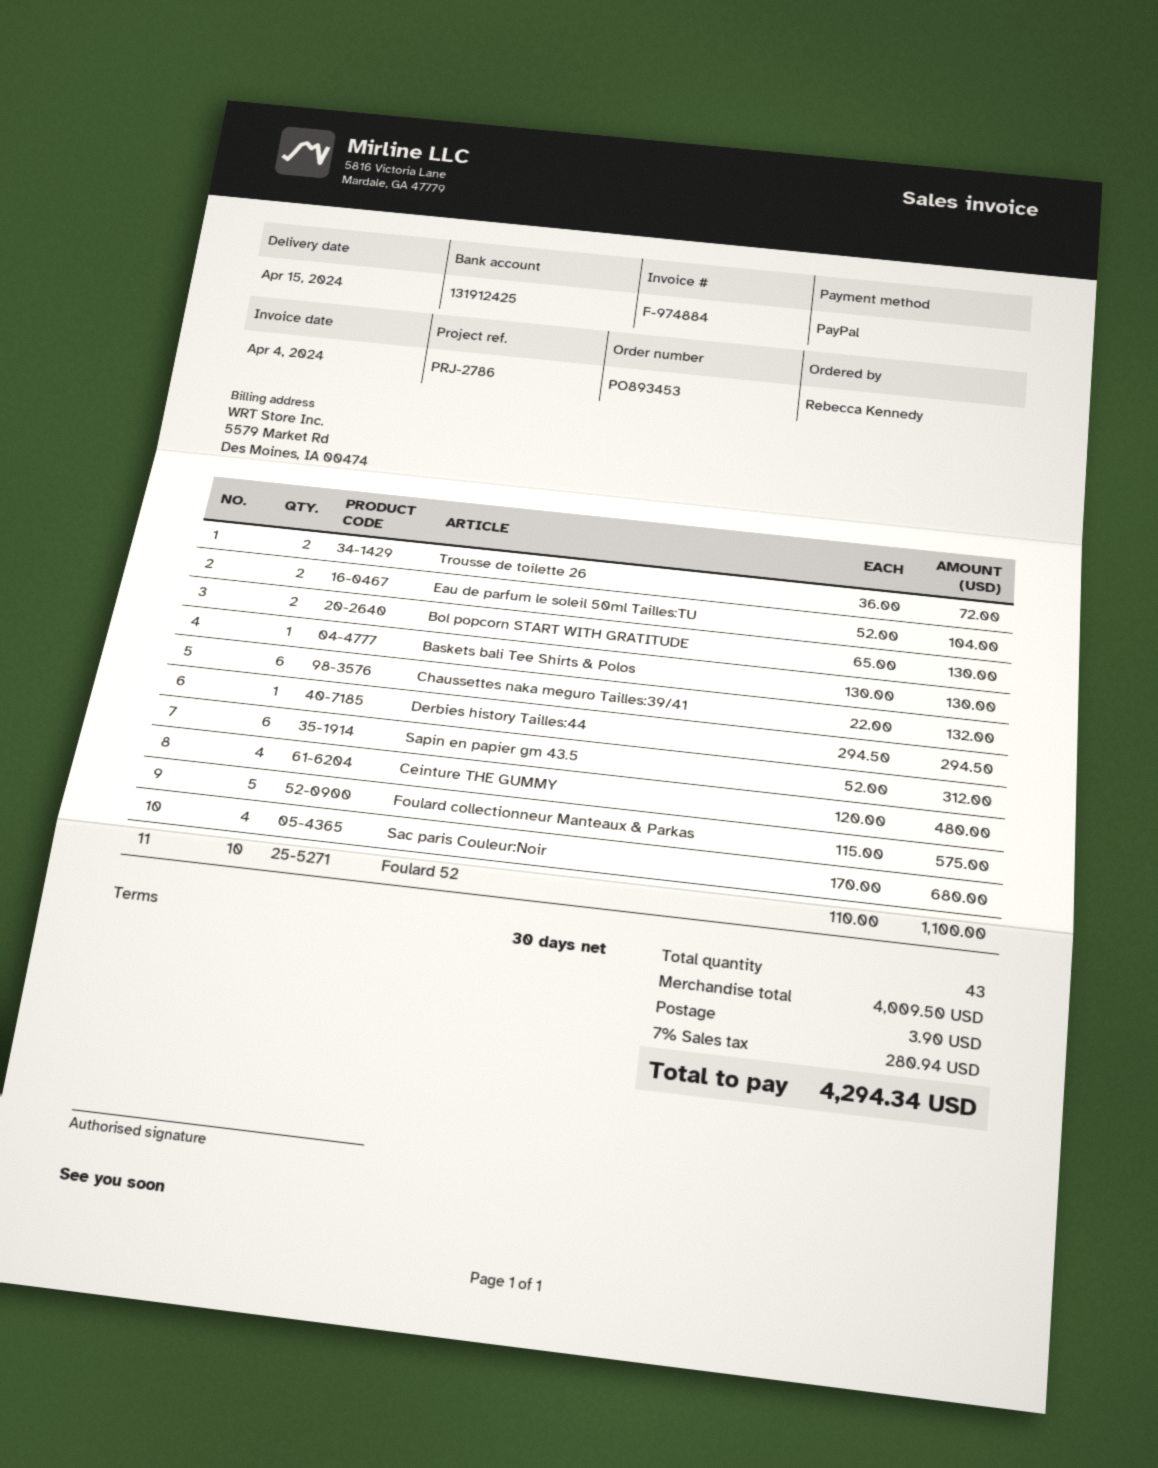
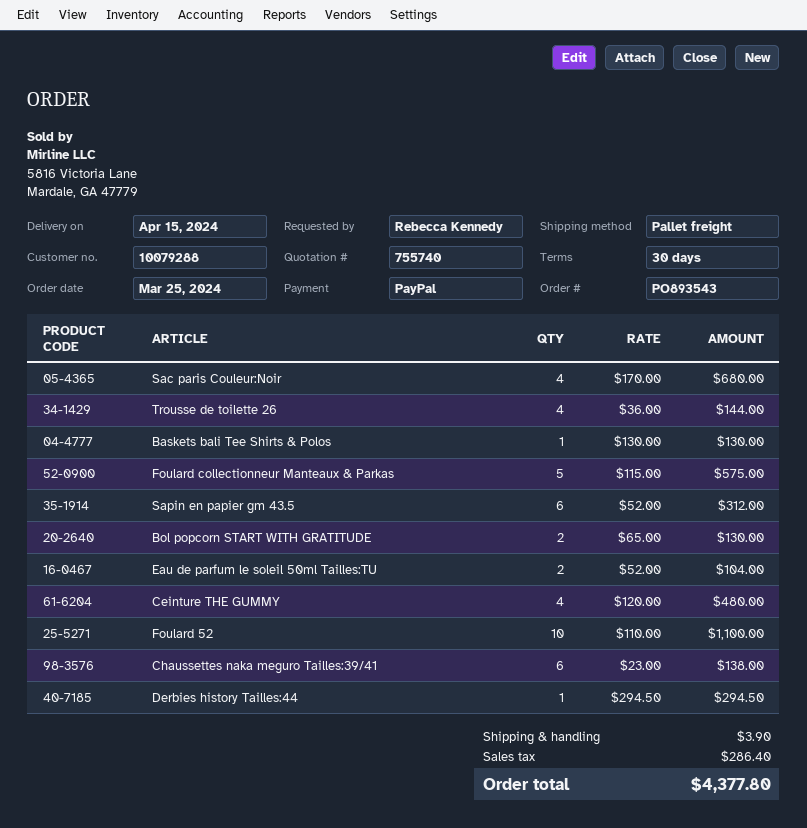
order number: PO893453 -> PO893543
Trousse de toilette 26: 2 x 36.00 = 72.00 -> 4 x 36.00 = 144.00
Chaussettes naka meguro Tailles:39/41: 6 x 22.00 = 132.00 -> 6 x 23.00 = 138.00
tax: 280.94 -> 286.40
total: 4294.34 -> 4377.80

